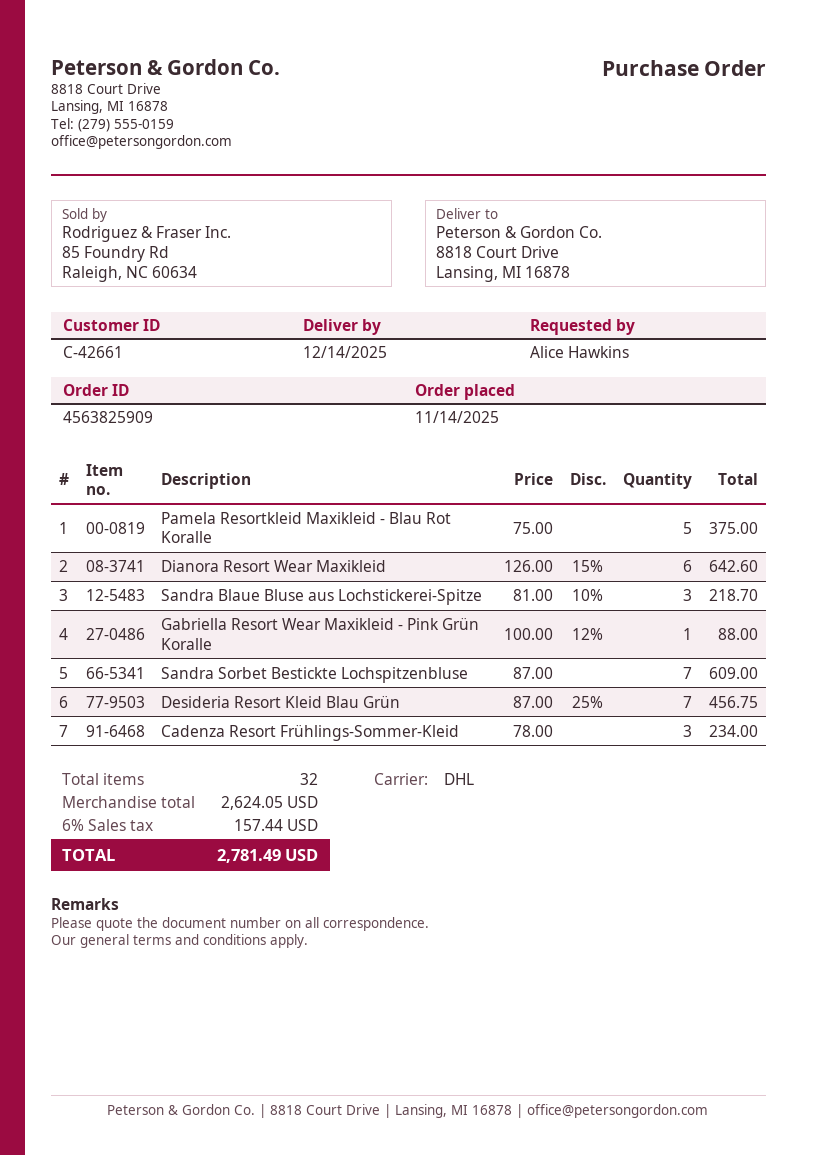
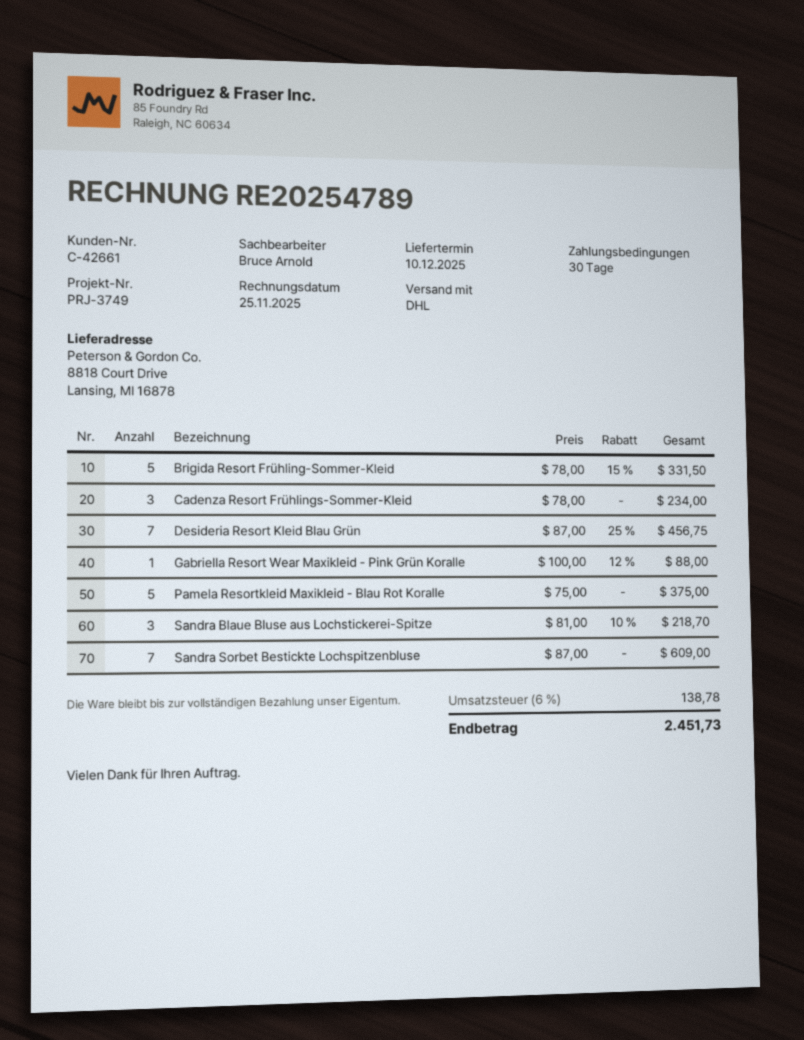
delivery date: 2025-12-14 -> 2025-12-10
Dianora Resort Wear Maxikleid: 6 x 126.00 - 15% = 642.60 -> none
Brigida Resort Frühling-Sommer-Kleid: none -> 5 x 78.00 - 15% = 331.50
tax: 6% = 157.44 -> 6% = 138.78
total: 2781.49 -> 2451.73

